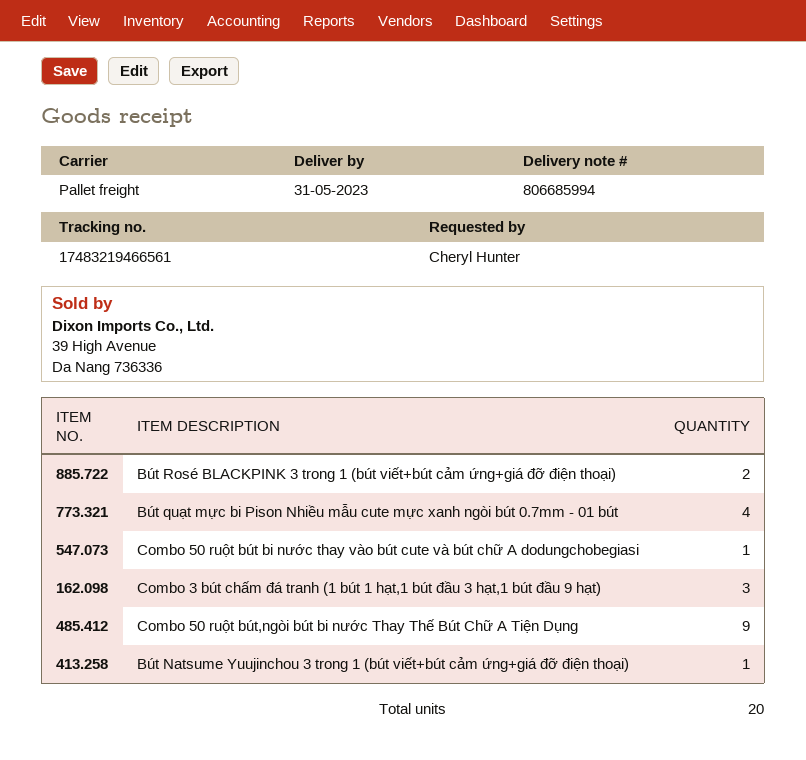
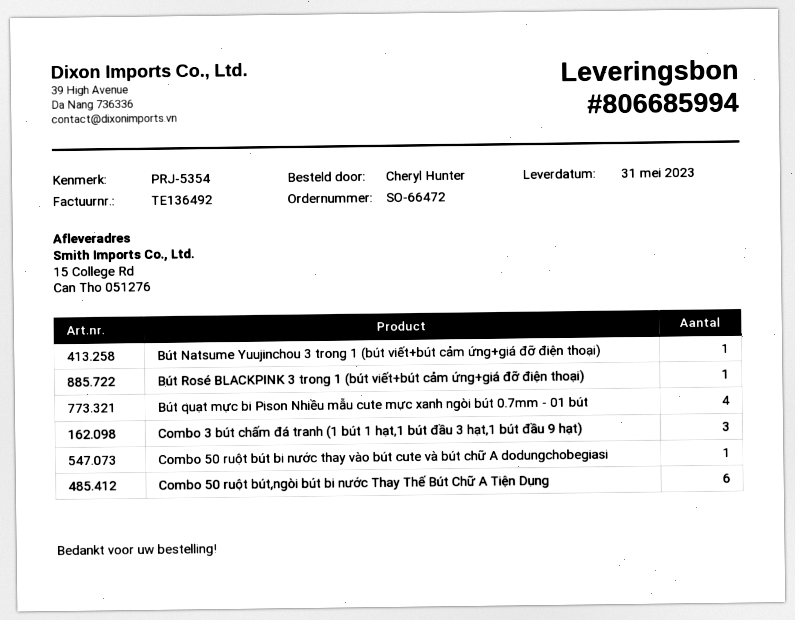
Bút Rosé BLACKPINK 3 trong 1 (bút viết+bút cảm ứng+giá đỡ điện thoại): 2 -> 1
Combo 50 ruột bút,ngòi bút bi nước Thay Thế Bút Chữ A Tiện Dụng: 9 -> 6

